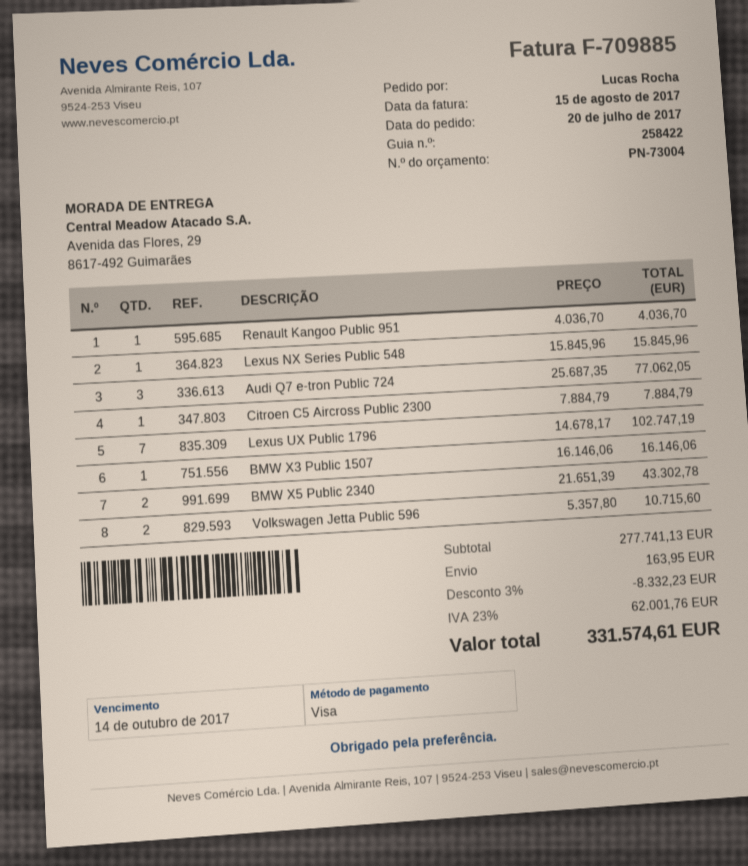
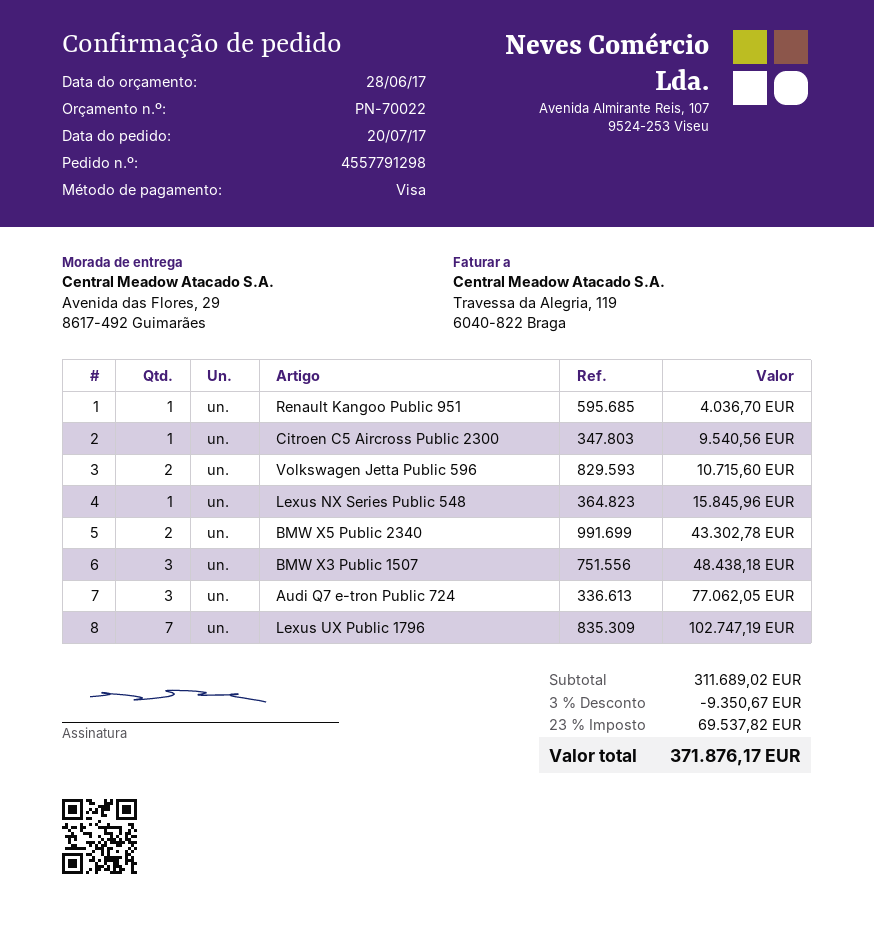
quote number: PN-73004 -> PN-70022
Citroen C5 Aircross Public 2300: 1 for 7884.79 -> 1 for 9540.56
BMW X3 Public 1507: 1 for 16146.06 -> 3 for 48438.18
subtotal: 277741.13 -> 311689.02
discount: 3% = 8332.23 -> 3% = 9350.67
shipping: 163.95 -> none
tax: 23% = 62001.76 -> 23% = 69537.82
total: 331574.61 -> 371876.17

